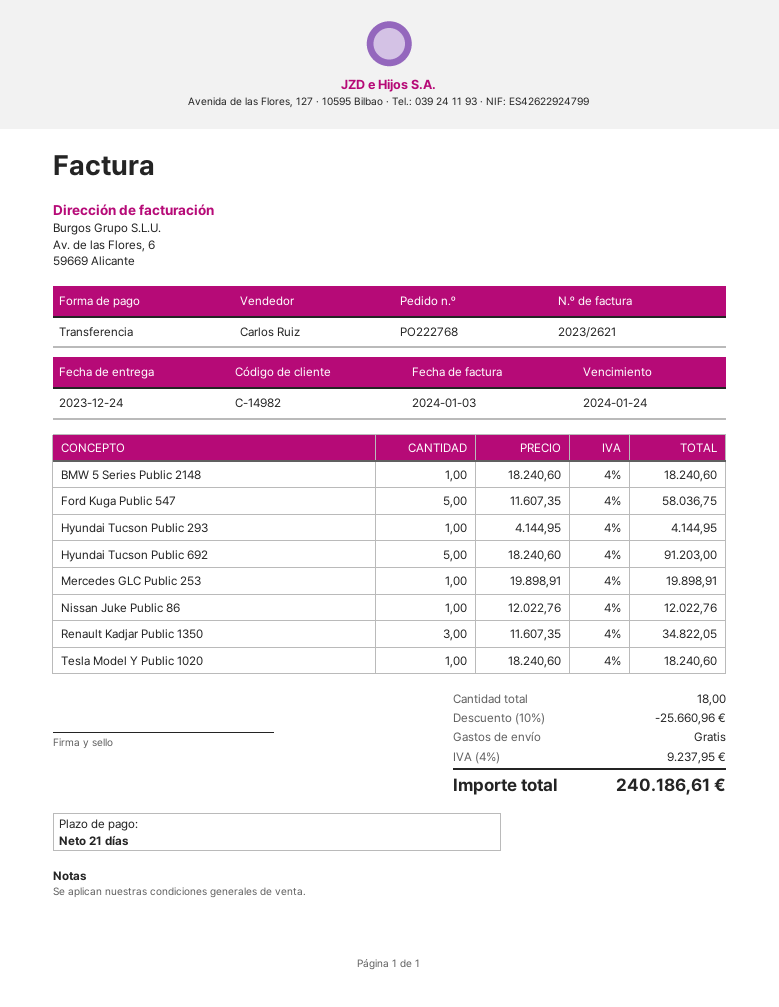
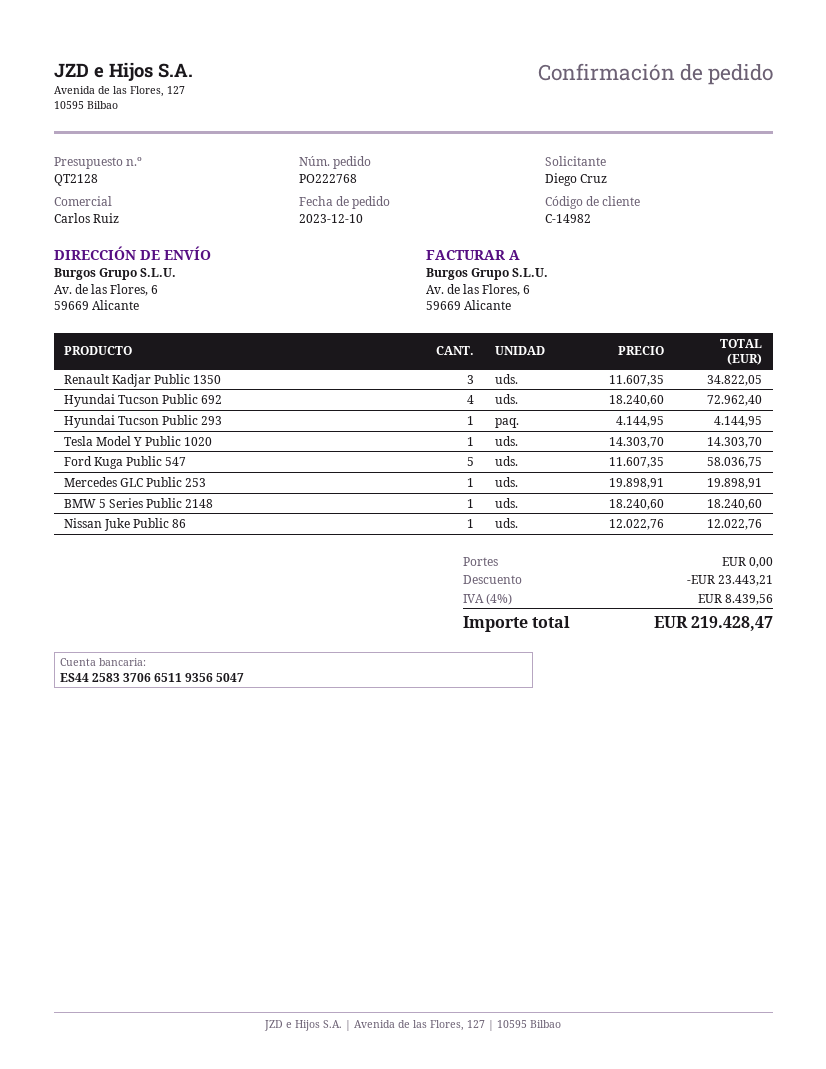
Hyundai Tucson Public 692: 5 x 18240.60 = 91203.00 -> 4 x 18240.60 = 72962.40
Tesla Model Y Public 1020: 1 x 18240.60 = 18240.60 -> 1 x 14303.70 = 14303.70
discount: 25660.96 -> 23443.21
tax: 4% = 9237.95 -> 4% = 8439.56
total: 240186.61 -> 219428.47

